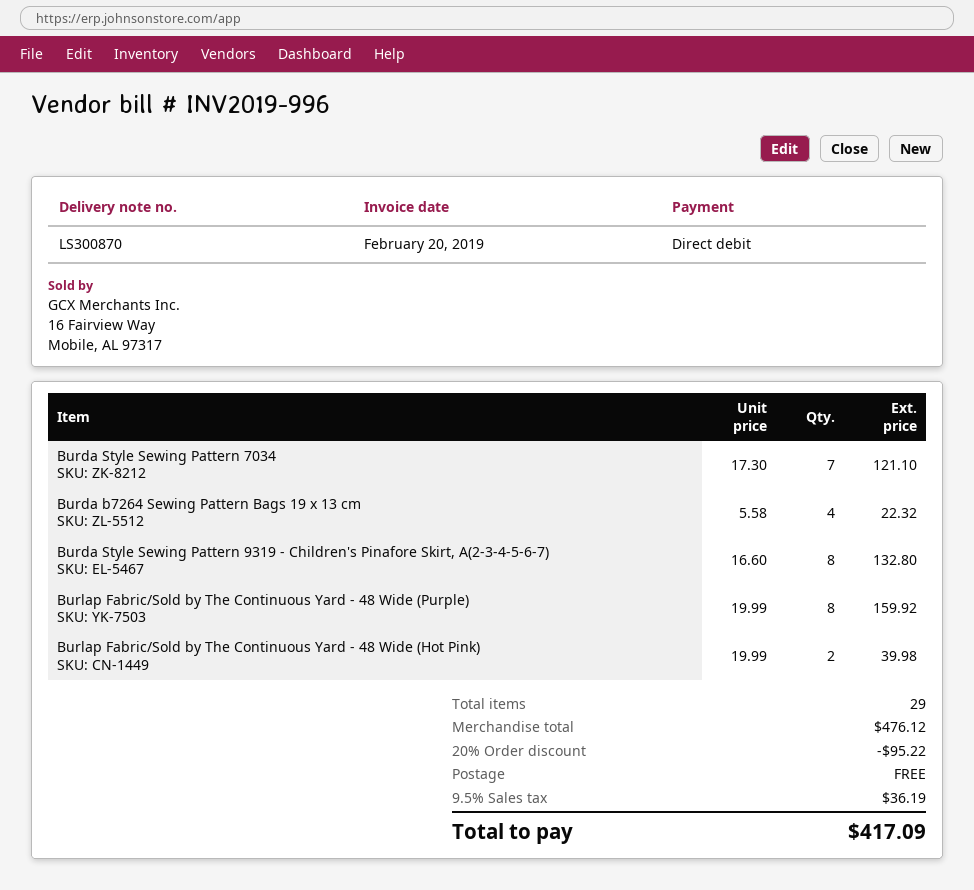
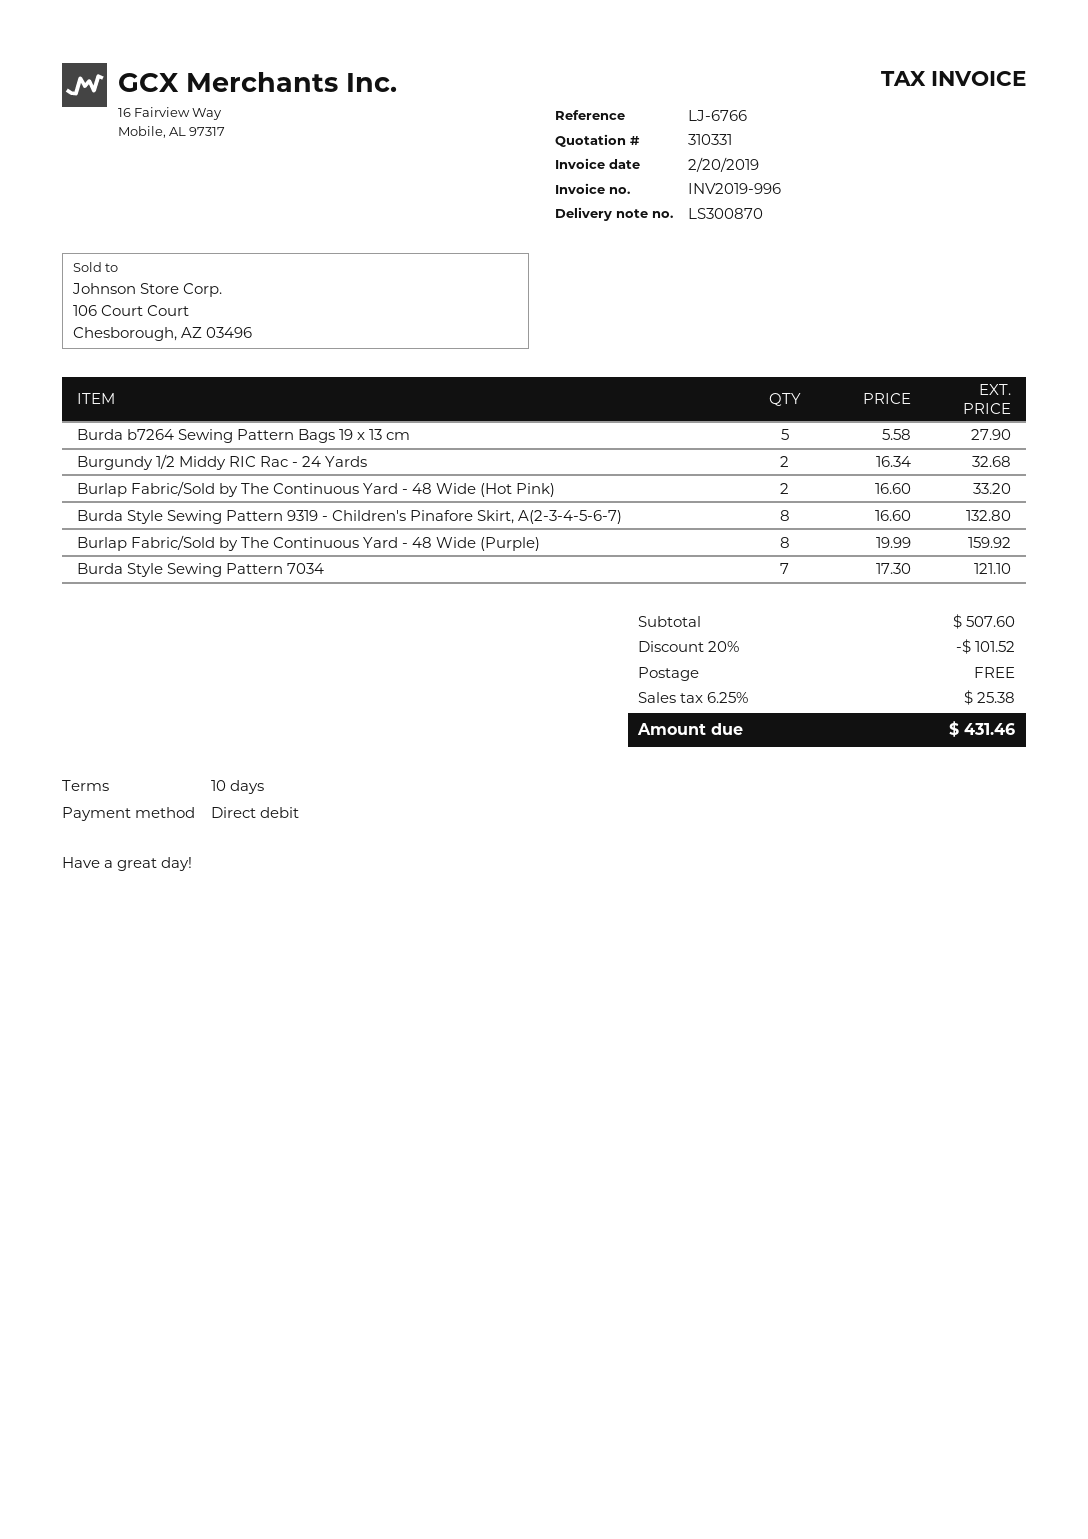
Burda b7264 Sewing Pattern Bags 19 x 13 cm: 4 x 5.58 = 22.32 -> 5 x 5.58 = 27.90
Burlap Fabric/Sold by The Continuous Yard - 48 Wide (Hot Pink): 2 x 19.99 = 39.98 -> 2 x 16.60 = 33.20
Burgundy 1/2 Middy RIC Rac - 24 Yards: none -> 2 x 16.34 = 32.68
subtotal: 476.12 -> 507.60
discount: 20% = 95.22 -> 20% = 101.52
tax: 9.5% = 36.19 -> 6.25% = 25.38
total: 417.09 -> 431.46

